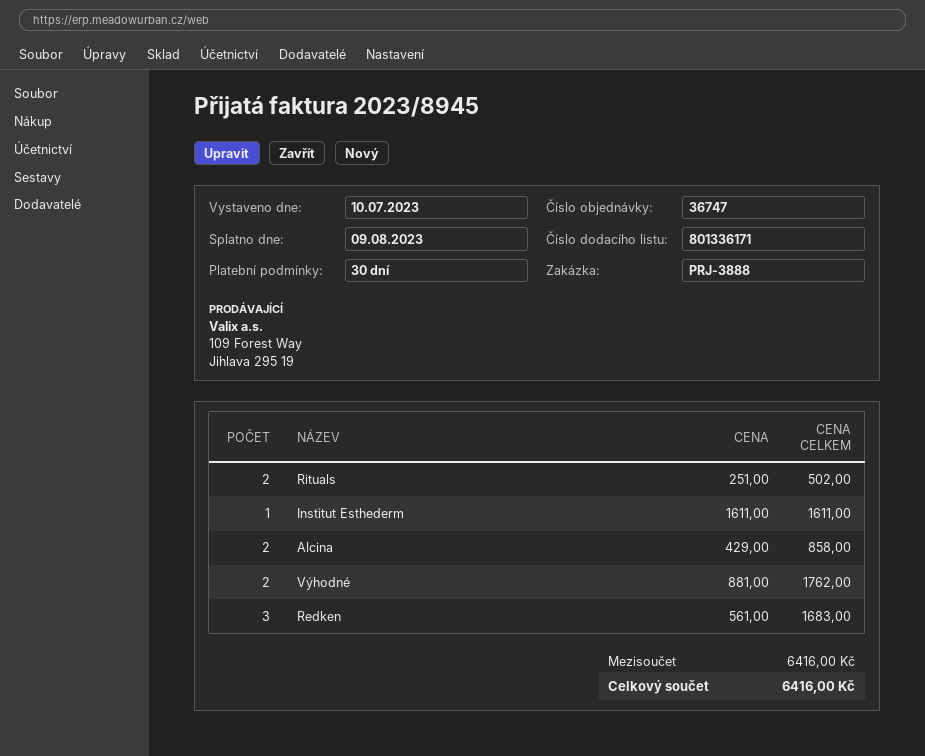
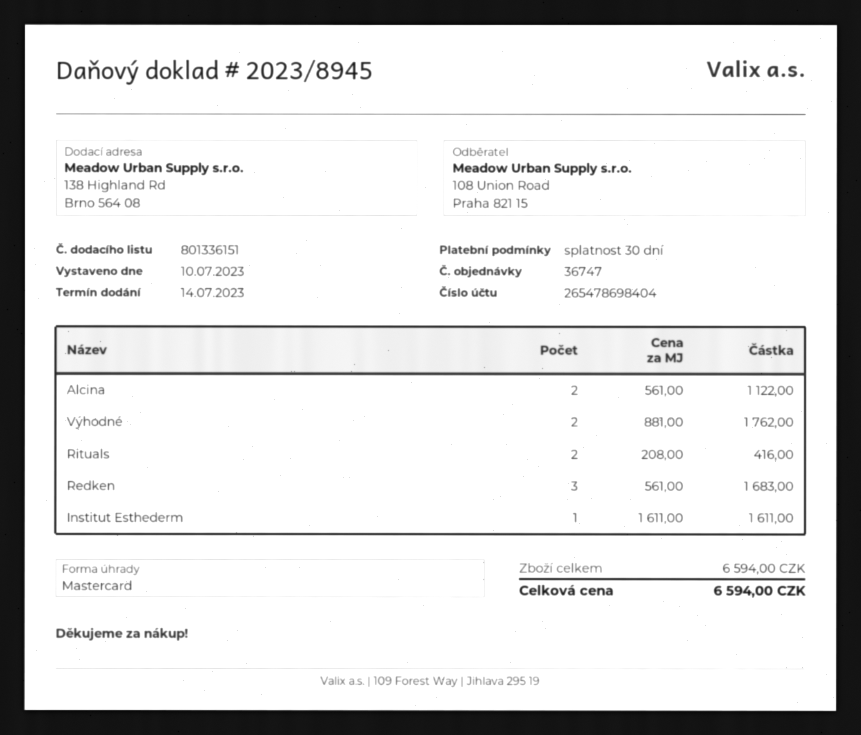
delivery note number: 801336171 -> 801336151
Rituals: 2 x 251.00 = 502.00 -> 2 x 208.00 = 416.00
Alcina: 2 x 429.00 = 858.00 -> 2 x 561.00 = 1122.00
subtotal: 6416.00 -> 6594.00
total: 6416.00 -> 6594.00

